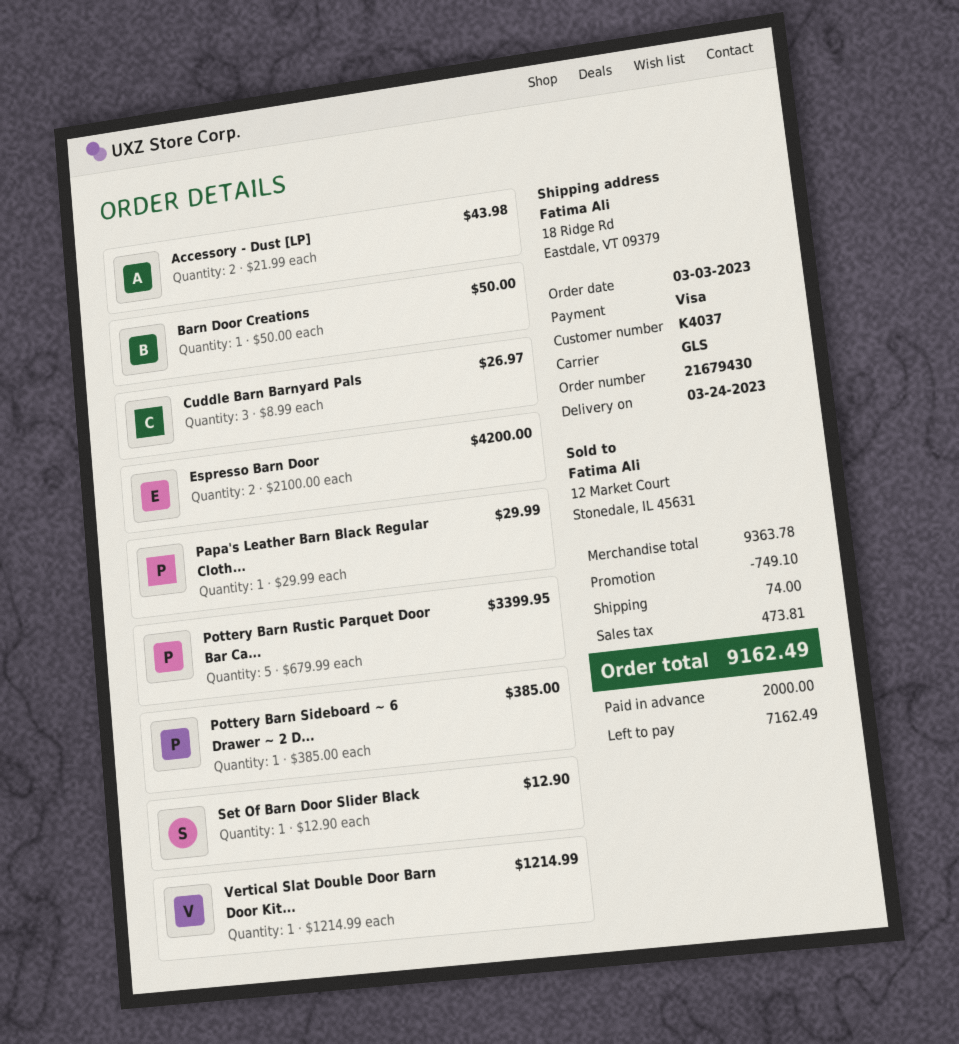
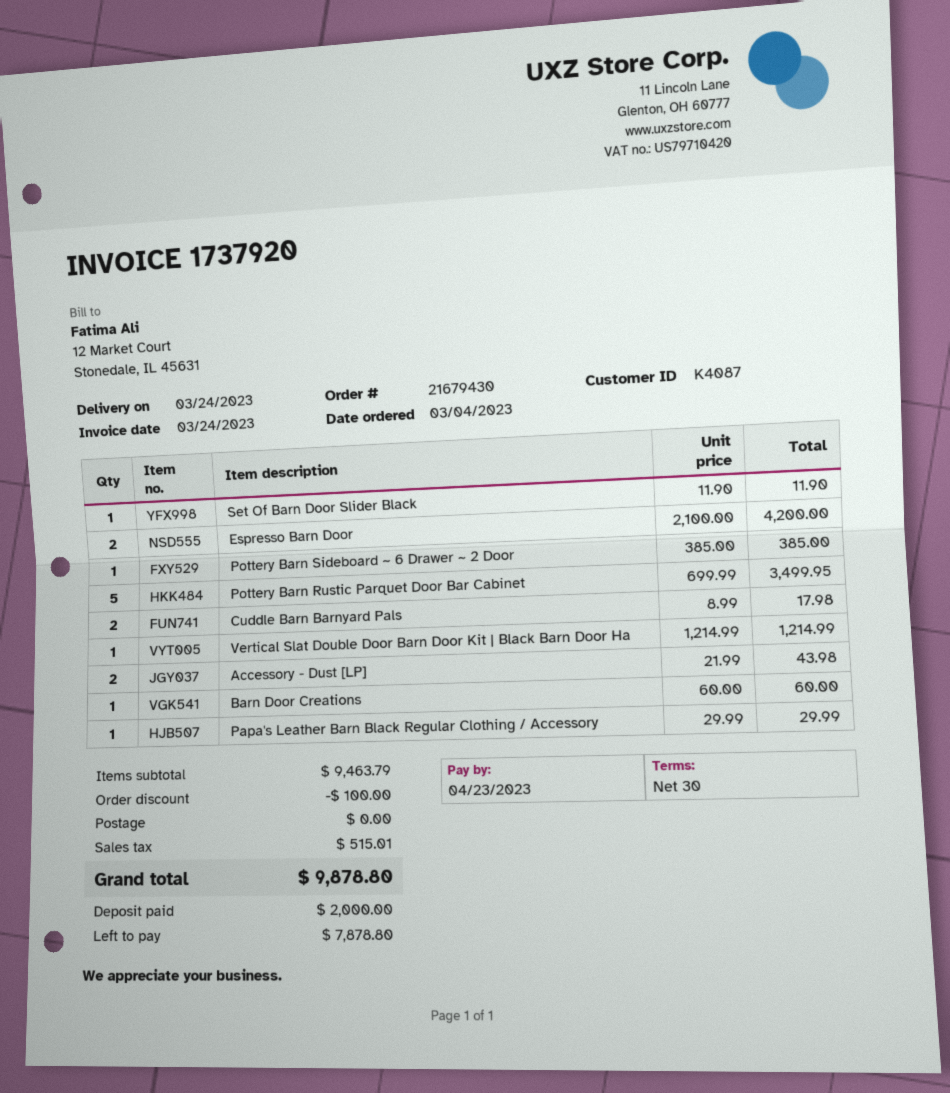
order date: 2023-03-03 -> 2023-03-04
customer number: K4037 -> K4087
Barn Door Creations: 1 x 50.00 = 50.00 -> 1 x 60.00 = 60.00
Cuddle Barn Barnyard Pals: 3 x 8.99 = 26.97 -> 2 x 8.99 = 17.98
Pottery Barn Rustic Parquet Door Bar Ca...: 5 x 679.99 = 3399.95 -> 5 x 699.99 = 3499.95
Set Of Barn Door Slider Black: 1 x 12.90 = 12.90 -> 1 x 11.90 = 11.90
subtotal: 9363.78 -> 9463.79
discount: 749.10 -> 100.00
shipping: 74.00 -> 0.00
tax: 473.81 -> 515.01
total: 9162.49 -> 9878.80
balance: 7162.49 -> 7878.80

